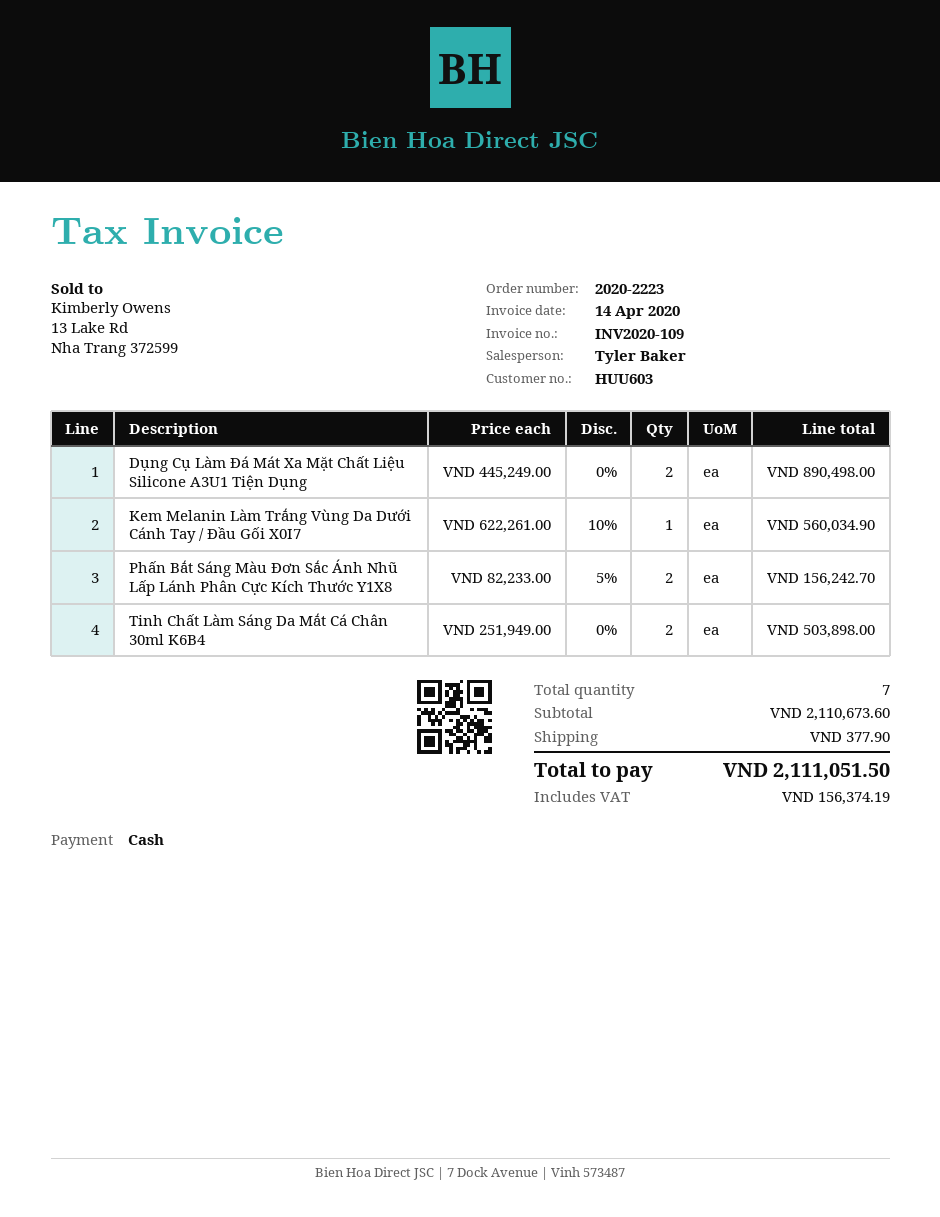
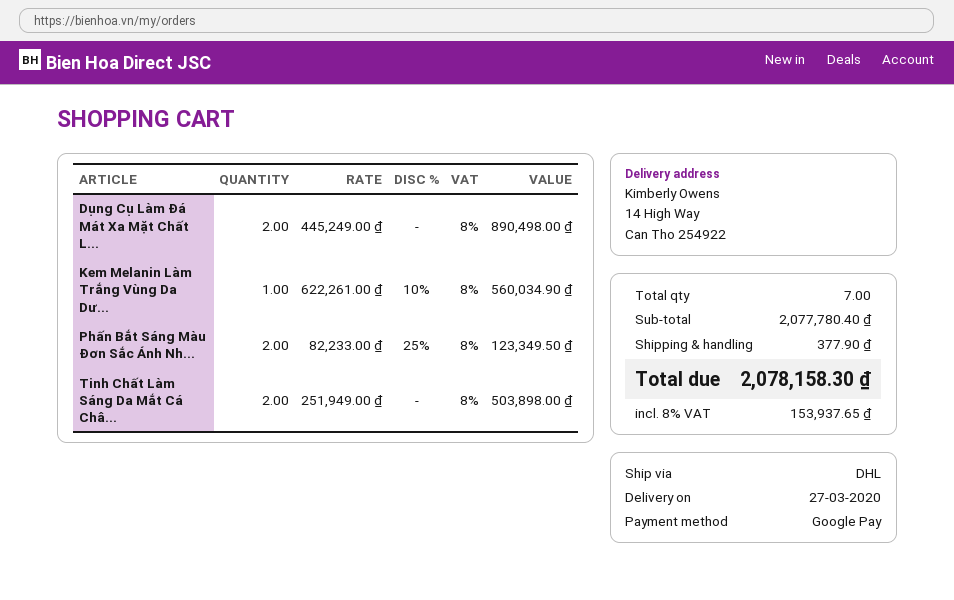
payment method: cash -> Google Pay
Phấn Bắt Sáng Màu Đơn Sắc Ánh Nhũ Lấp Lánh Phân Cực Kích Thước Y1X8: 2 x 82233.00 - 5% = 156242.70 -> 2 x 82233.00 - 25% = 123349.50
subtotal: 2110673.60 -> 2077780.40
tax: 156374.19 -> 153937.65
total: 2111051.50 -> 2078158.30

